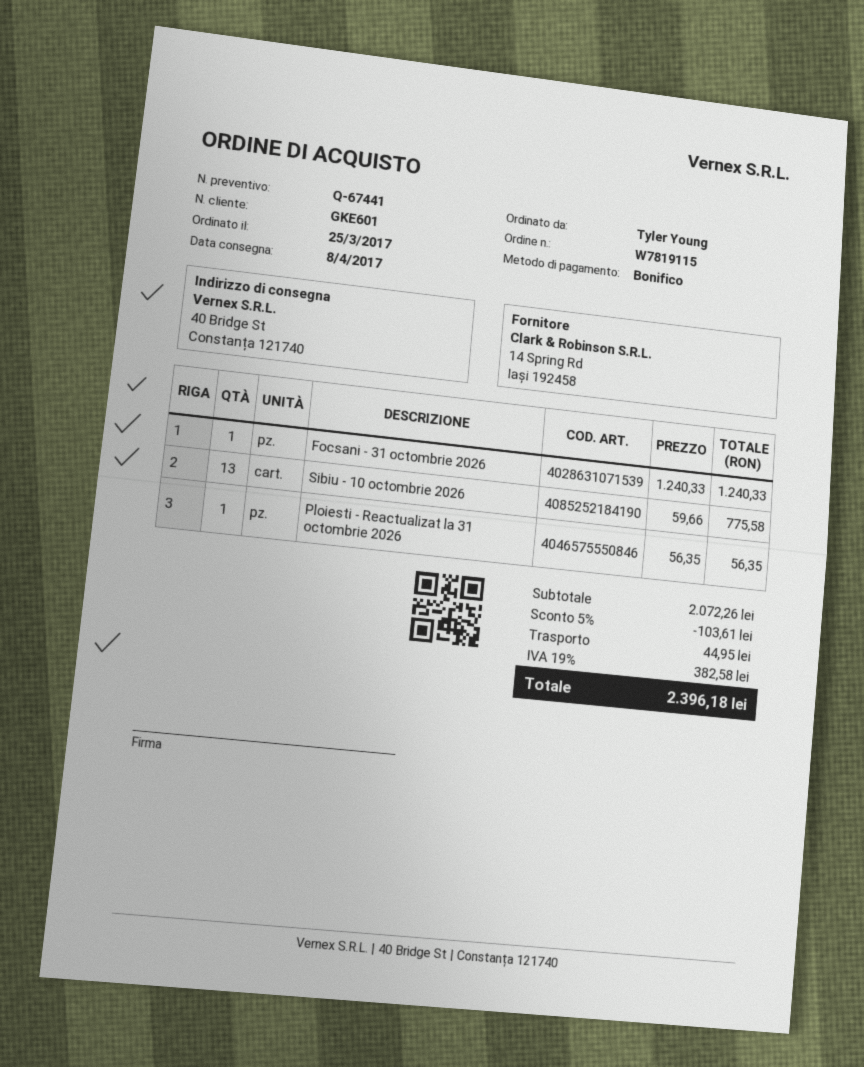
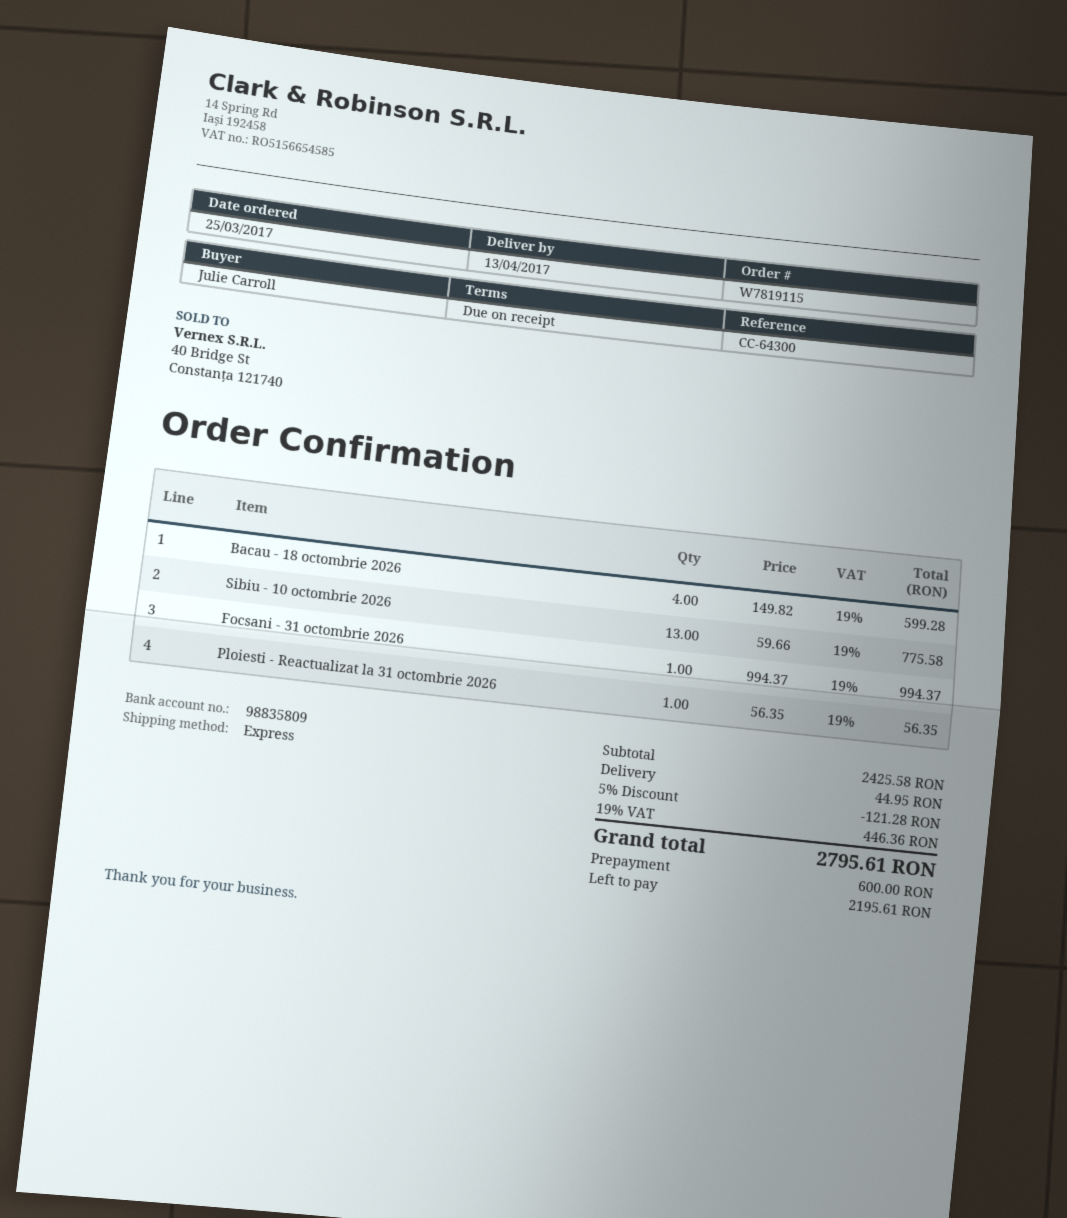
delivery date: 2017-04-08 -> 2017-04-13
ordered by: Tyler Young -> Julie Carroll
Focsani - 31 octombrie 2026: 1 x 1240.33 = 1240.33 -> 1 x 994.37 = 994.37
Bacau - 18 octombrie 2026: none -> 4 x 149.82 = 599.28
subtotal: 2072.26 -> 2425.58
discount: 5% = 103.61 -> 5% = 121.28
tax: 19% = 382.58 -> 19% = 446.36
total: 2396.18 -> 2795.61

